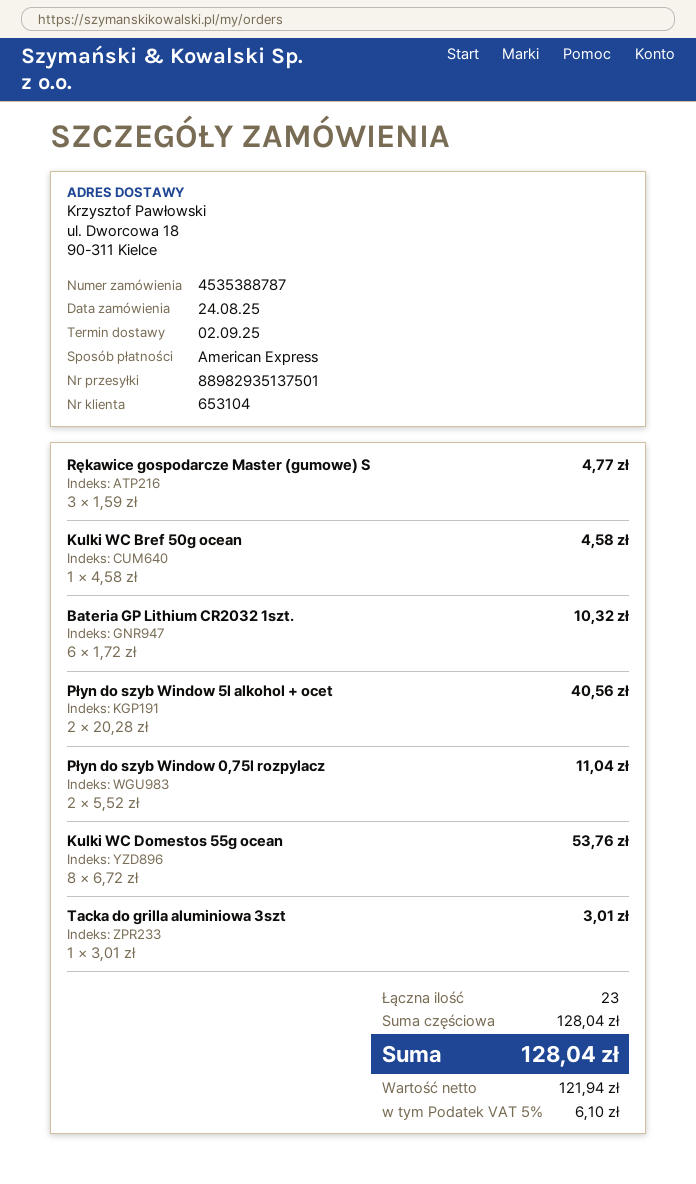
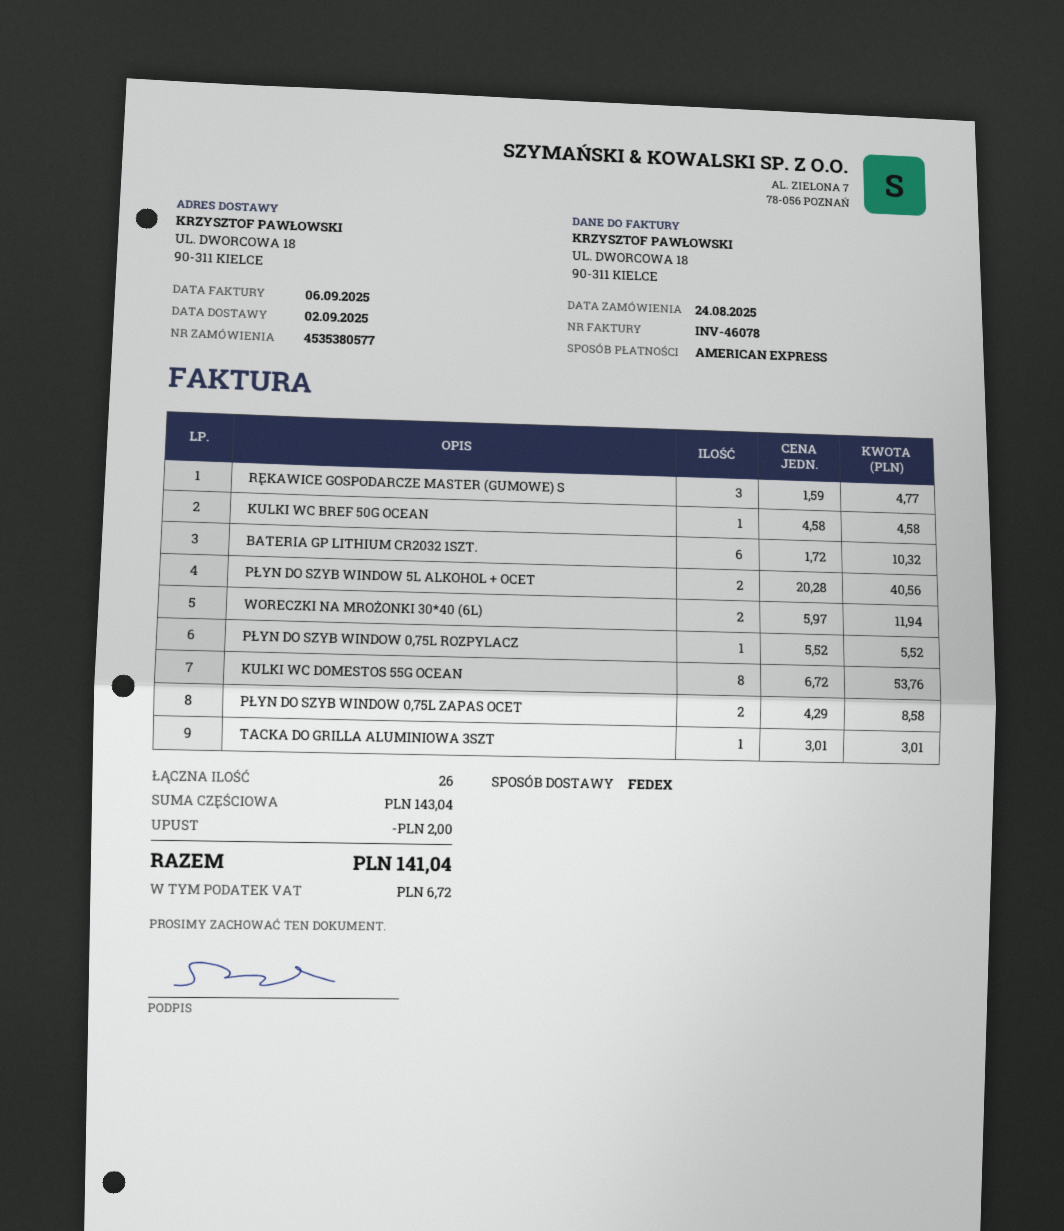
order number: 4535388787 -> 4535380577
Płyn do szyb Window 0,75l rozpylacz: 2 x 5.52 = 11.04 -> 1 x 5.52 = 5.52
WORECZKI NA MROŻONKI 30*40 (6L): none -> 2 x 5.97 = 11.94
PŁYN DO SZYB WINDOW 0,75L ZAPAS OCET: none -> 2 x 4.29 = 8.58
total quantity: 23 -> 26
subtotal: 128.04 -> 143.04
discount: none -> 2.00
tax: 6.10 -> 6.72
total: 128.04 -> 141.04

